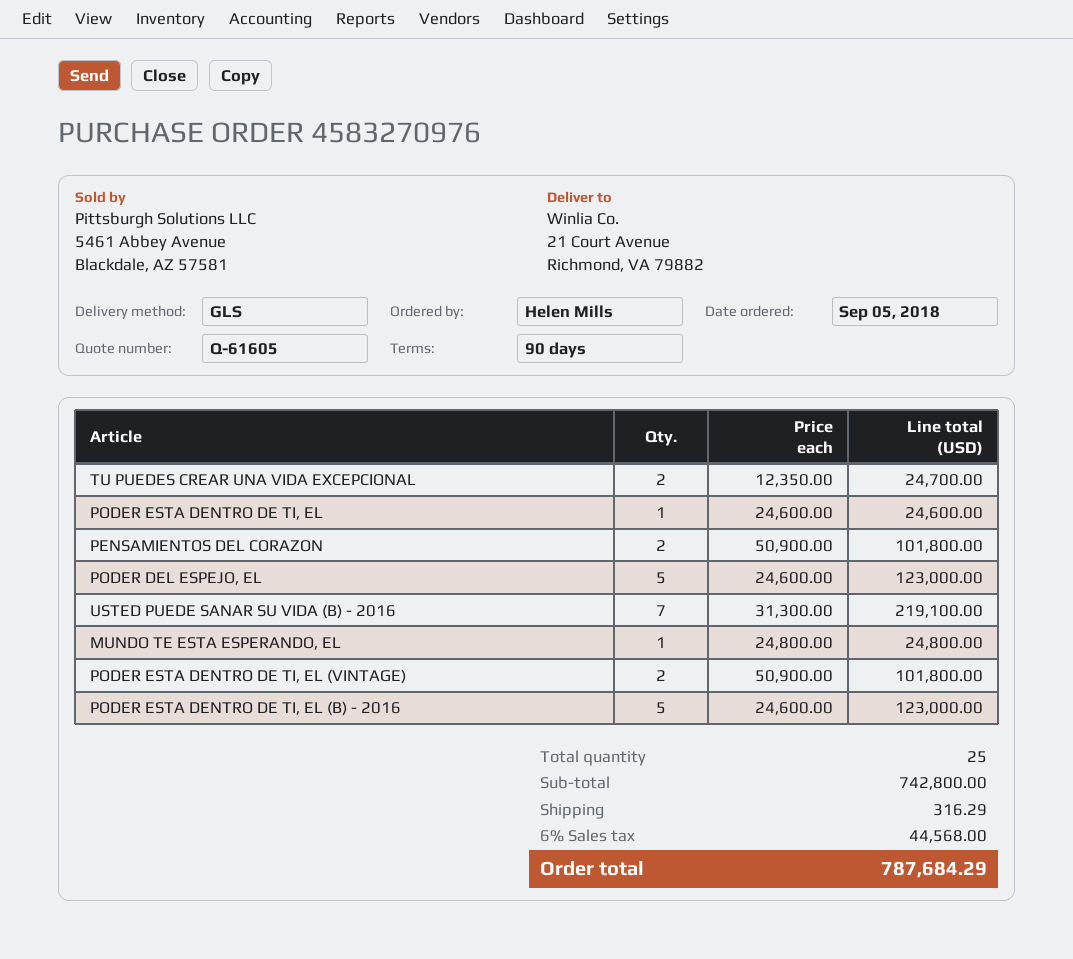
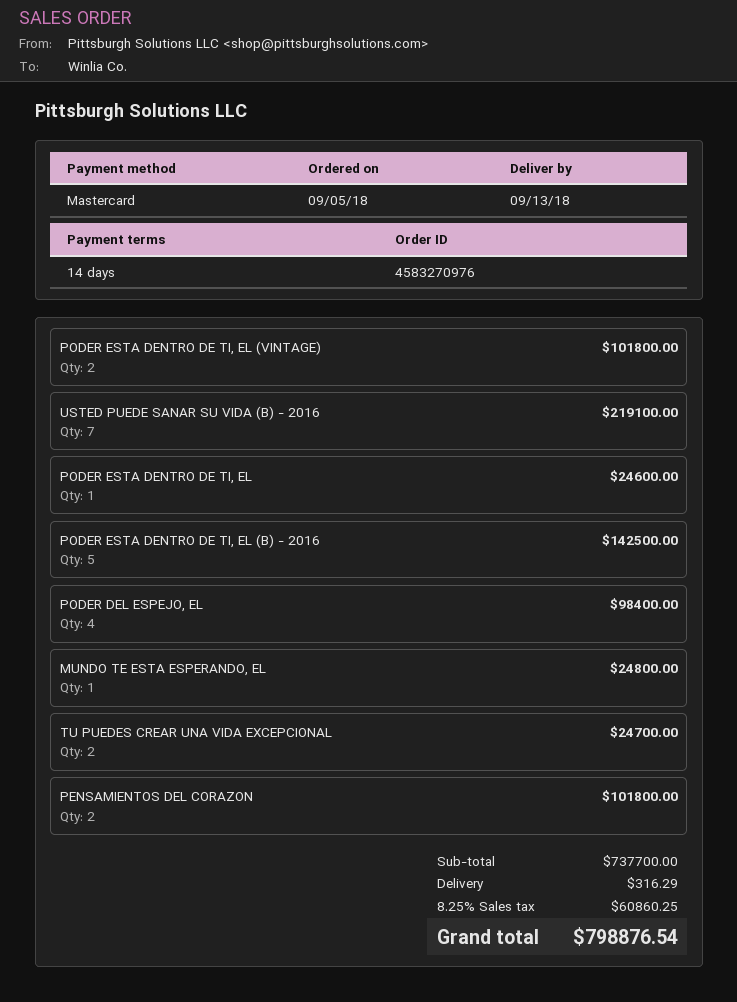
payment terms: 90 days -> 14 days
PODER DEL ESPEJO, EL: 5 for 123000.00 -> 4 for 98400.00
PODER ESTA DENTRO DE TI, EL (B) - 2016: 5 for 123000.00 -> 5 for 142500.00
subtotal: 742800.00 -> 737700.00
tax: 6% = 44568.00 -> 8.25% = 60860.25
total: 787684.29 -> 798876.54

